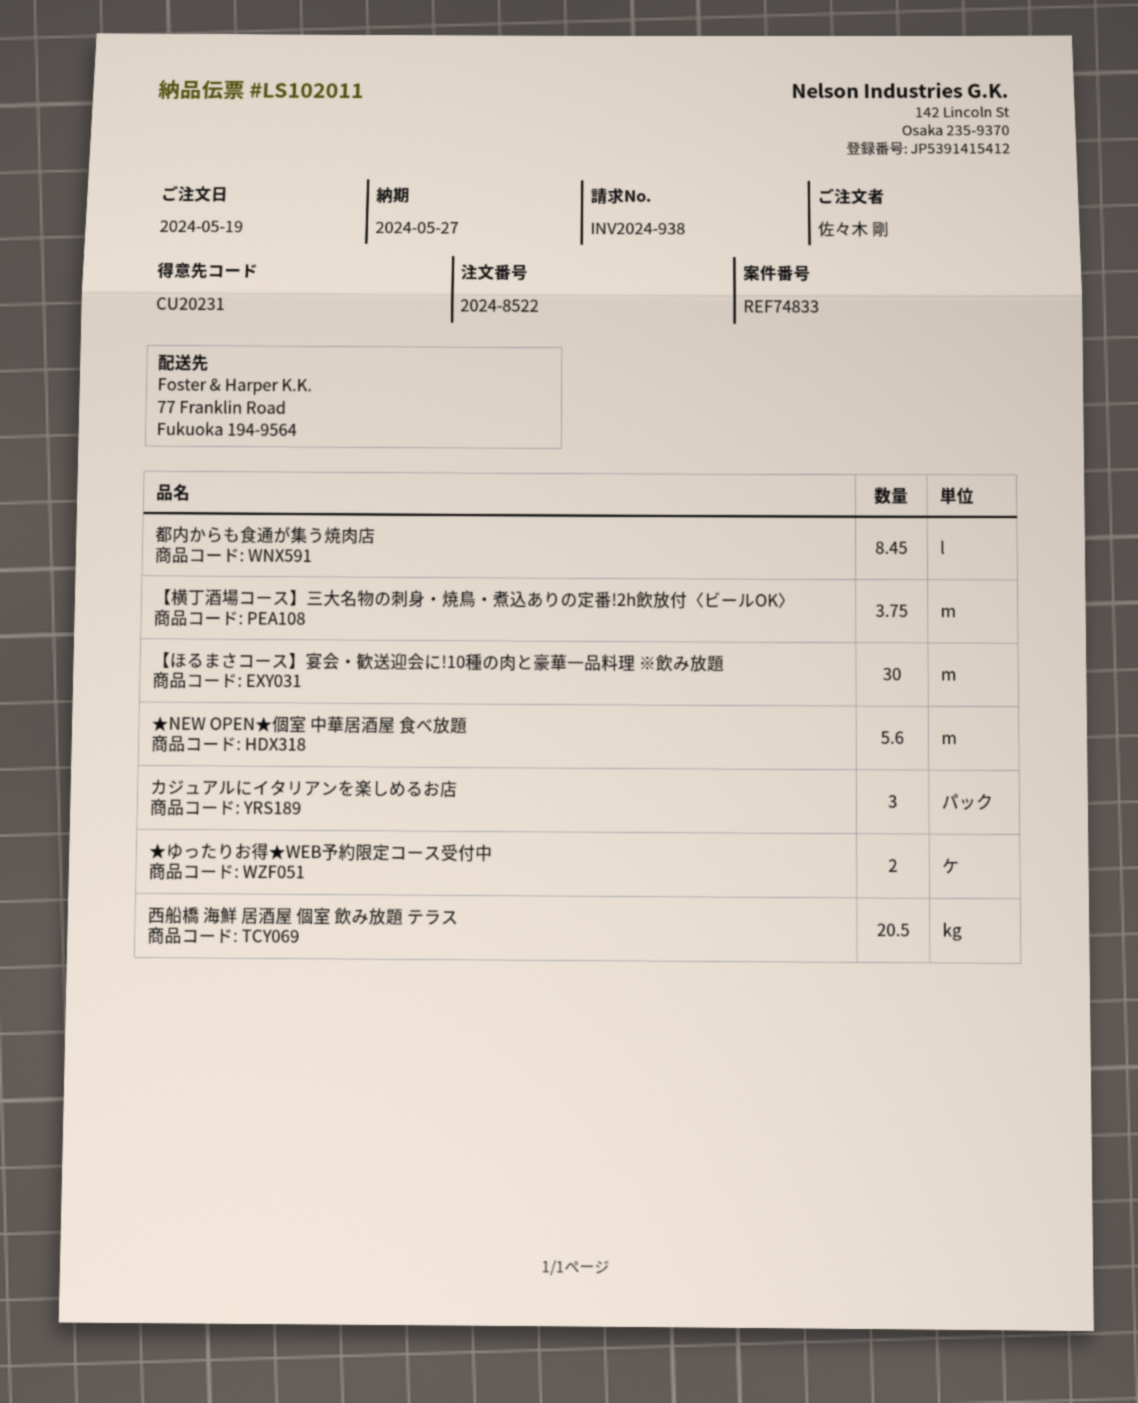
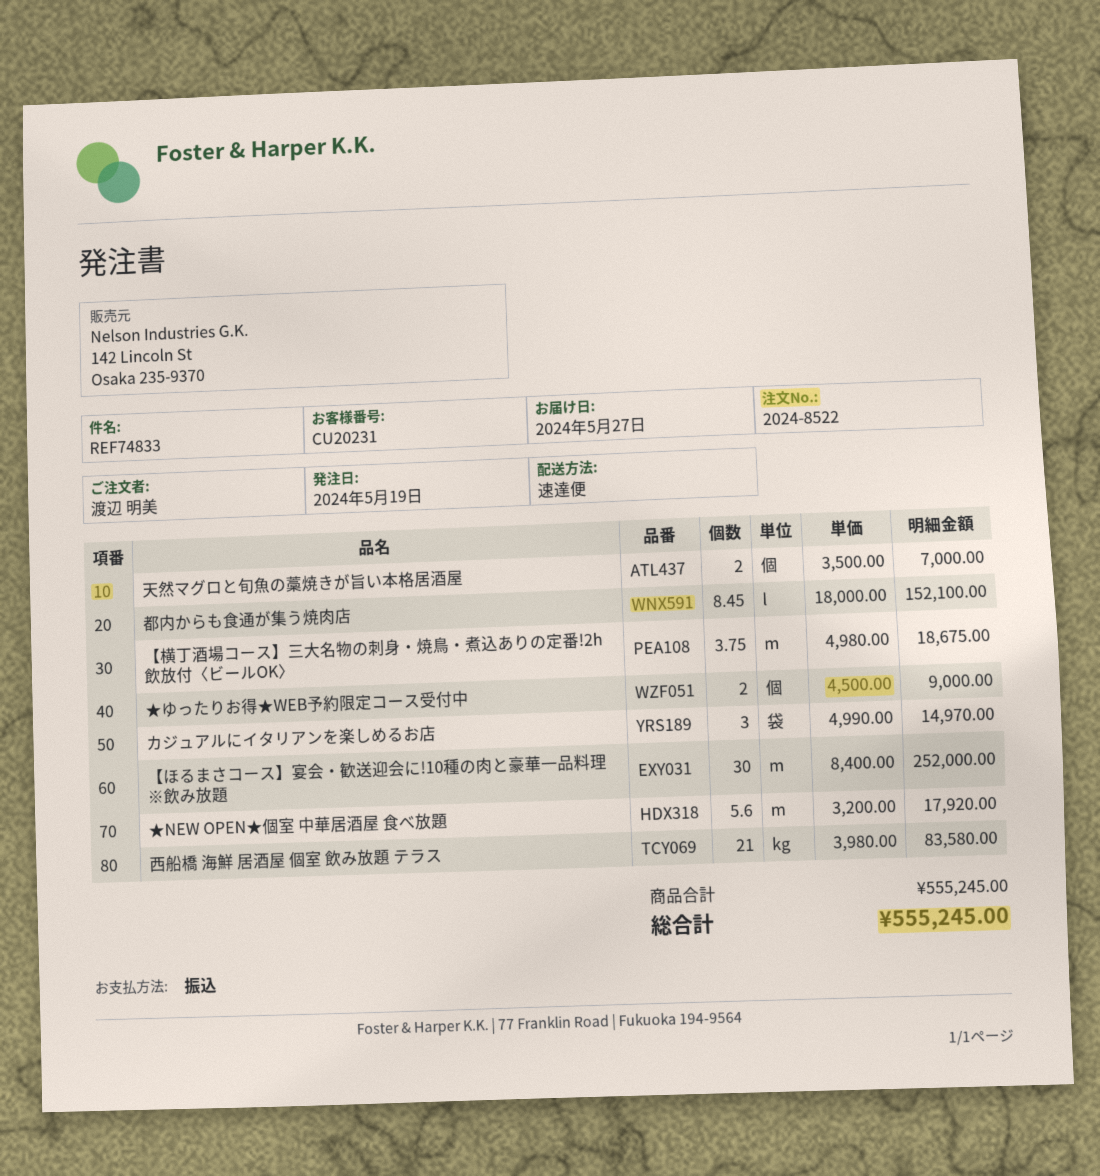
ordered by: 佐々木 剛 -> 渡辺 明美
西船橋 海鮮 居酒屋 個室 飲み放題 テラス: 20.5 -> 21
天然マグロと旬魚の藁焼きが旨い本格居酒屋: none -> 2

